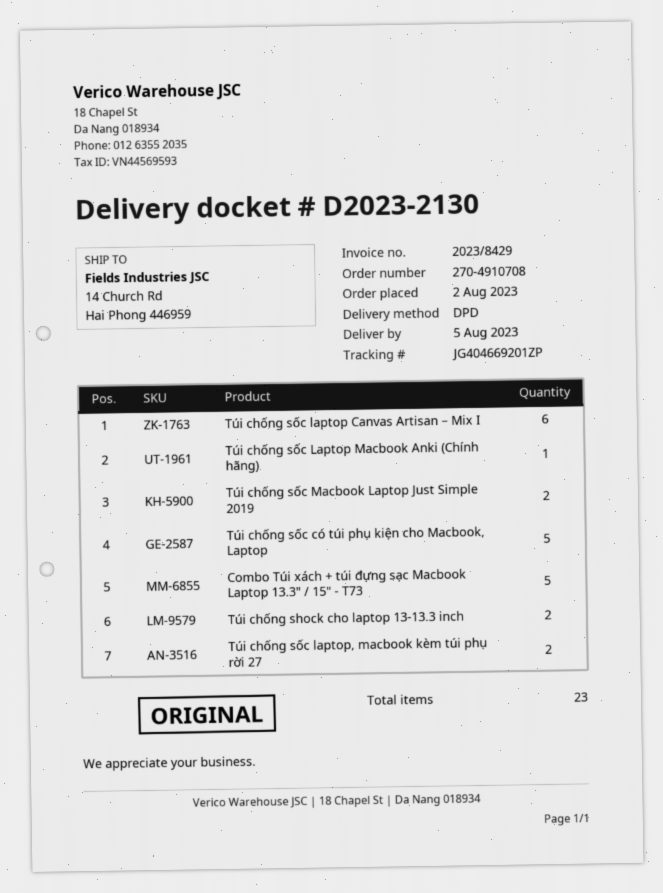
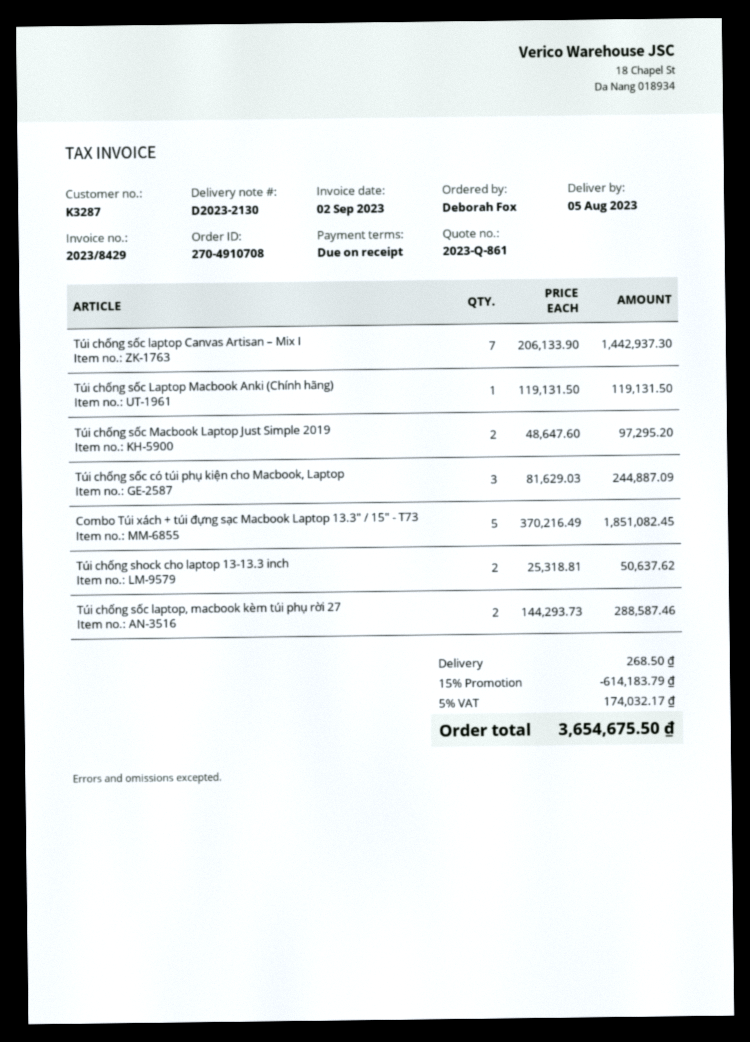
Túi chống sốc laptop Canvas Artisan – Mix I: 6 -> 7
Túi chống sốc có túi phụ kiện cho Macbook, Laptop: 5 -> 3

